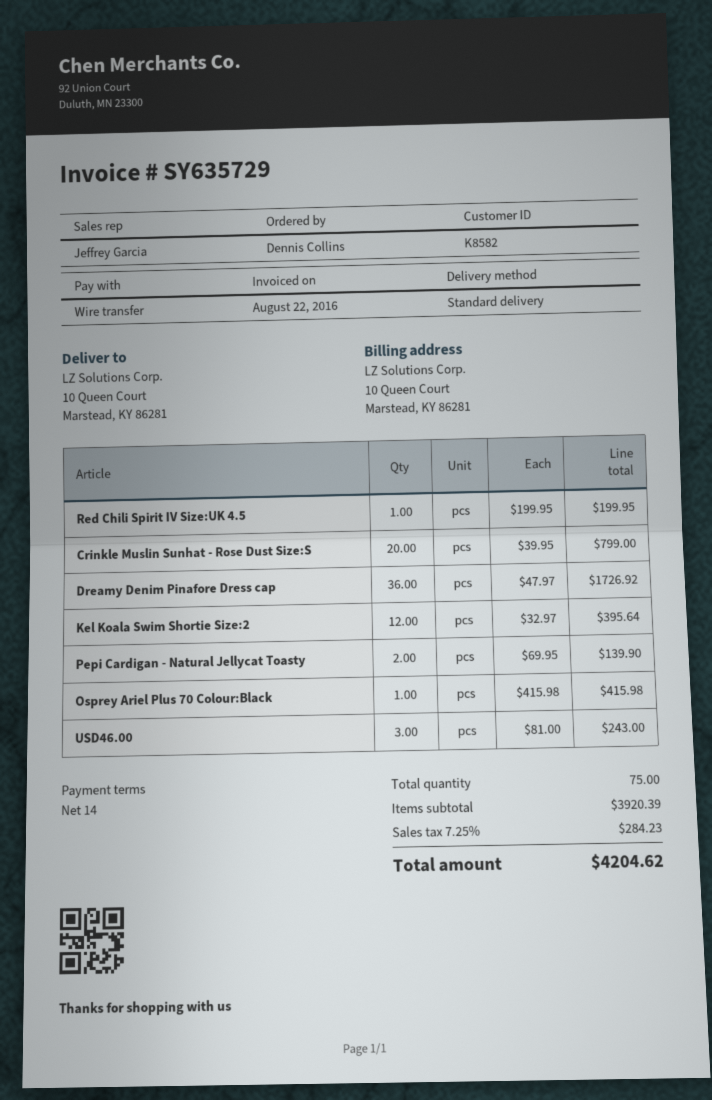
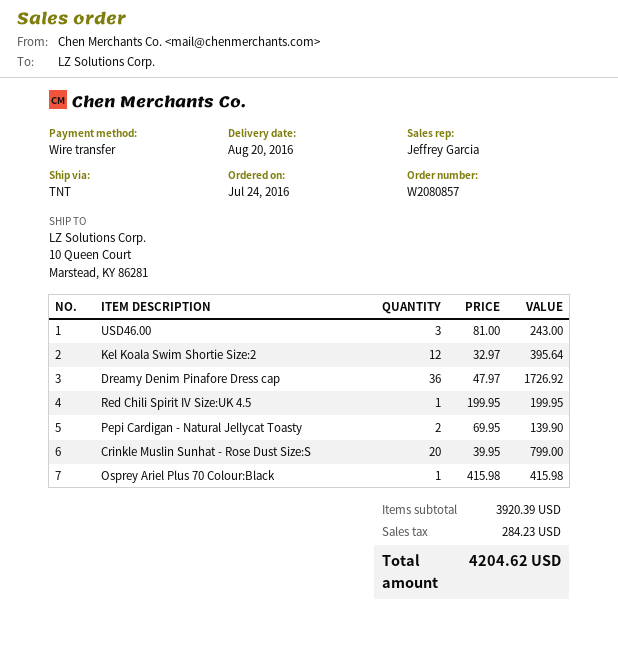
shipping method: standard -> TNT

